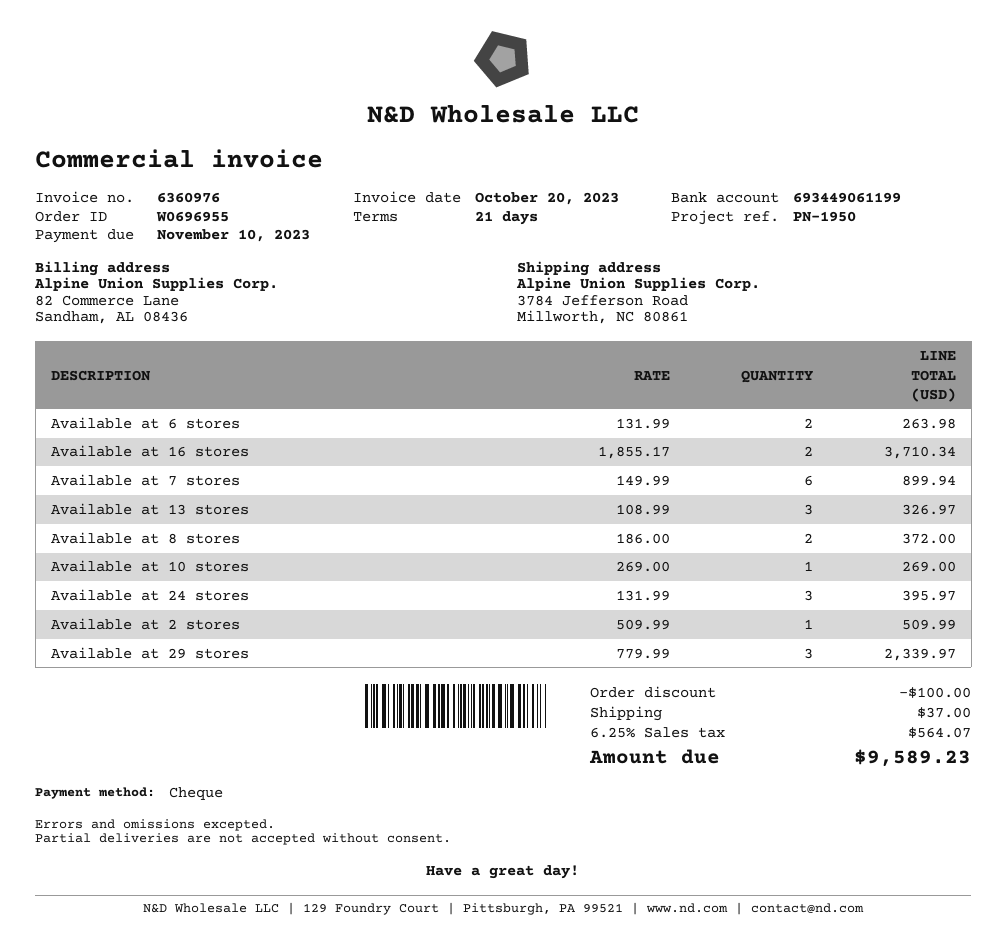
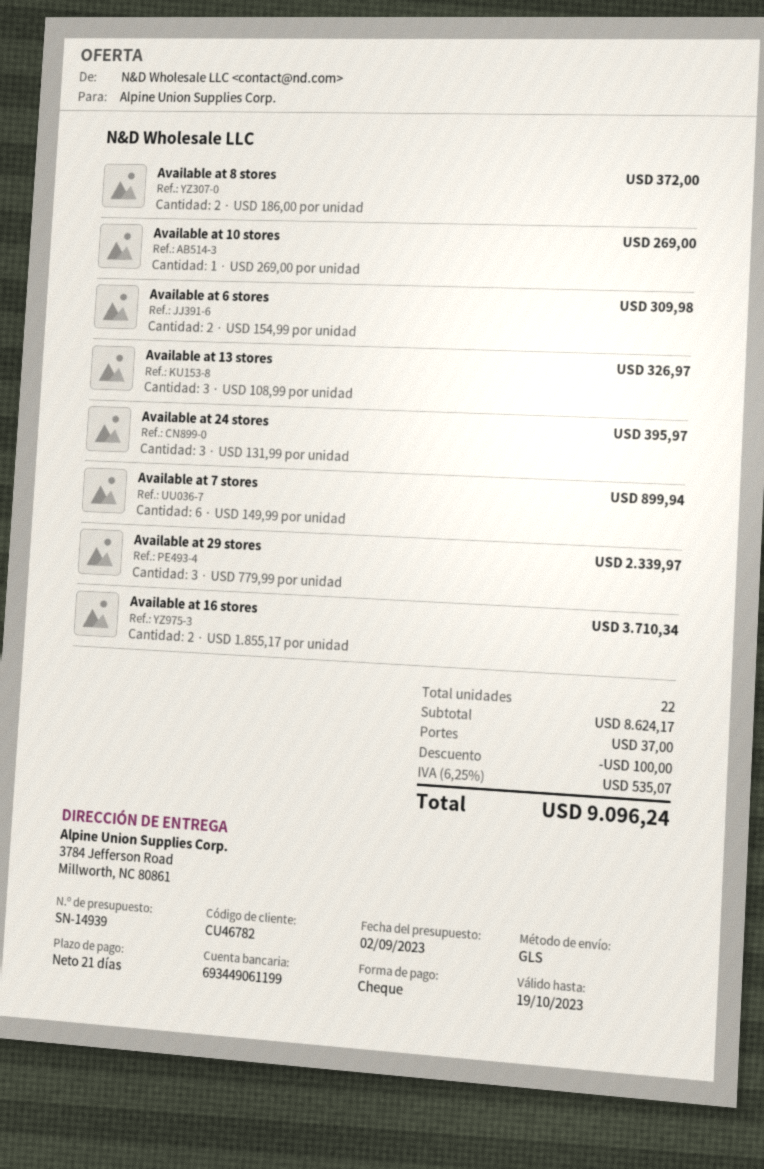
Available at 6 stores: 2 x 131.99 = 263.98 -> 2 x 154.99 = 309.98
Available at 2 stores: 1 x 509.99 = 509.99 -> none
tax: 6.25% = 564.07 -> 6.25% = 535.07
total: 9589.23 -> 9096.24

